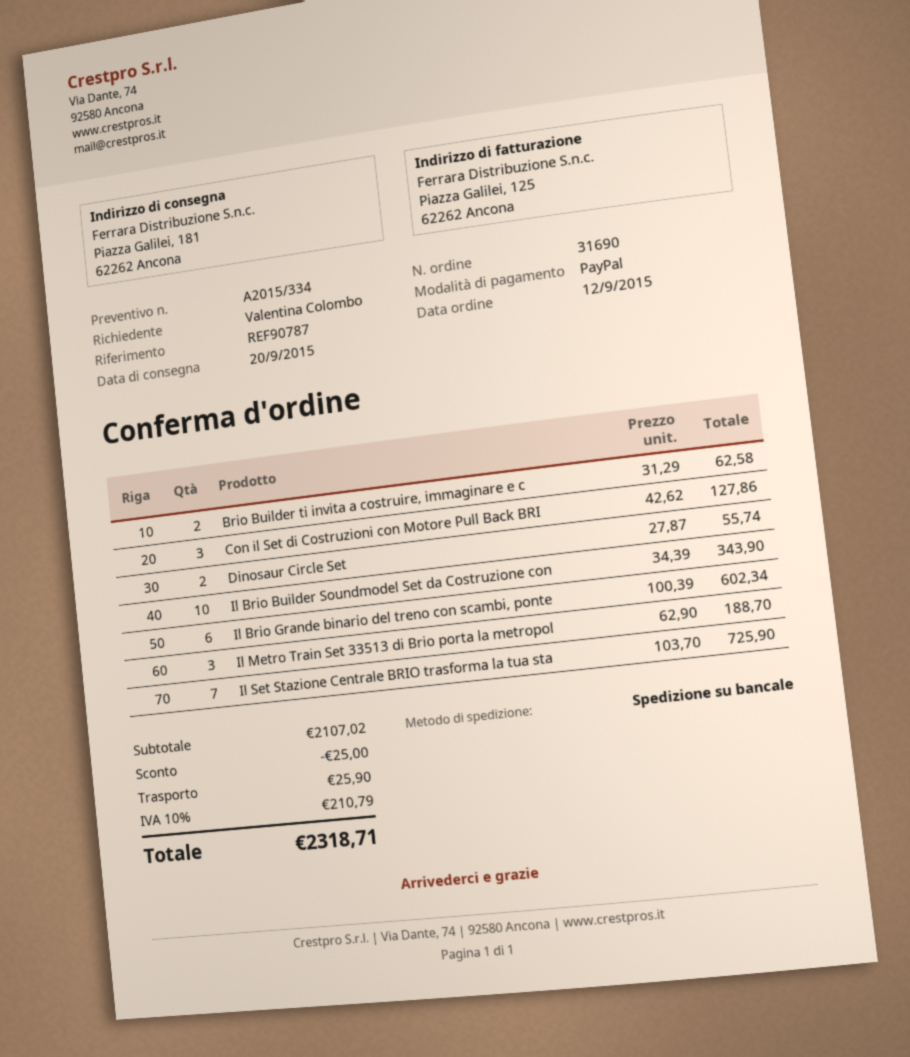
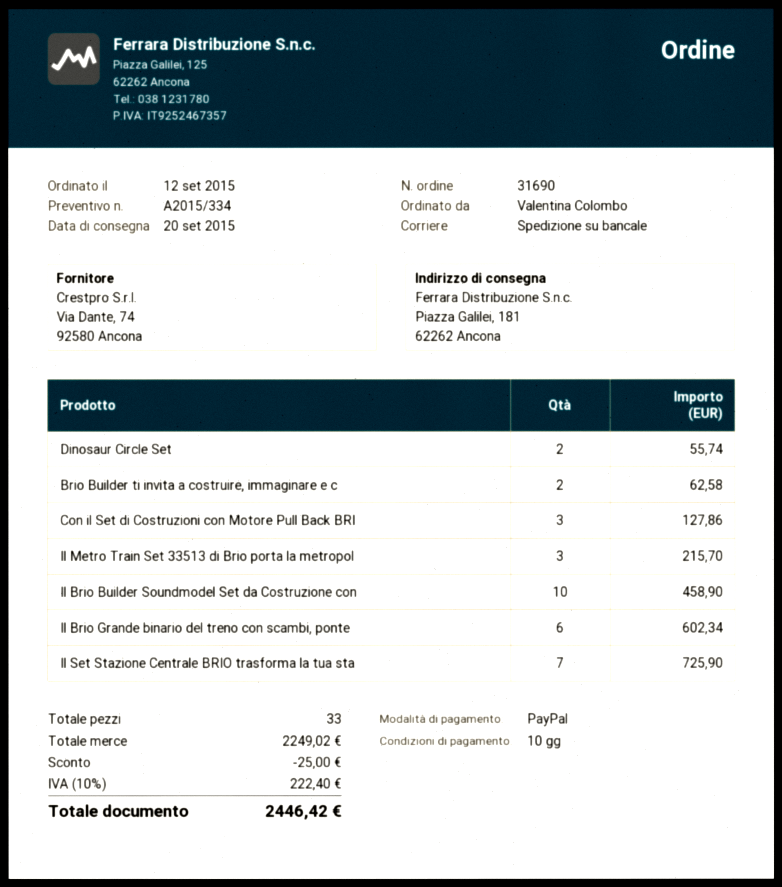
Il Brio Builder Soundmodel Set da Costruzione con: 10 for 343.90 -> 10 for 458.90
Il Metro Train Set 33513 di Brio porta la metropol: 3 for 188.70 -> 3 for 215.70
subtotal: 2107.02 -> 2249.02
shipping: 25.90 -> none
tax: 10% = 210.79 -> 10% = 222.40
total: 2318.71 -> 2446.42

